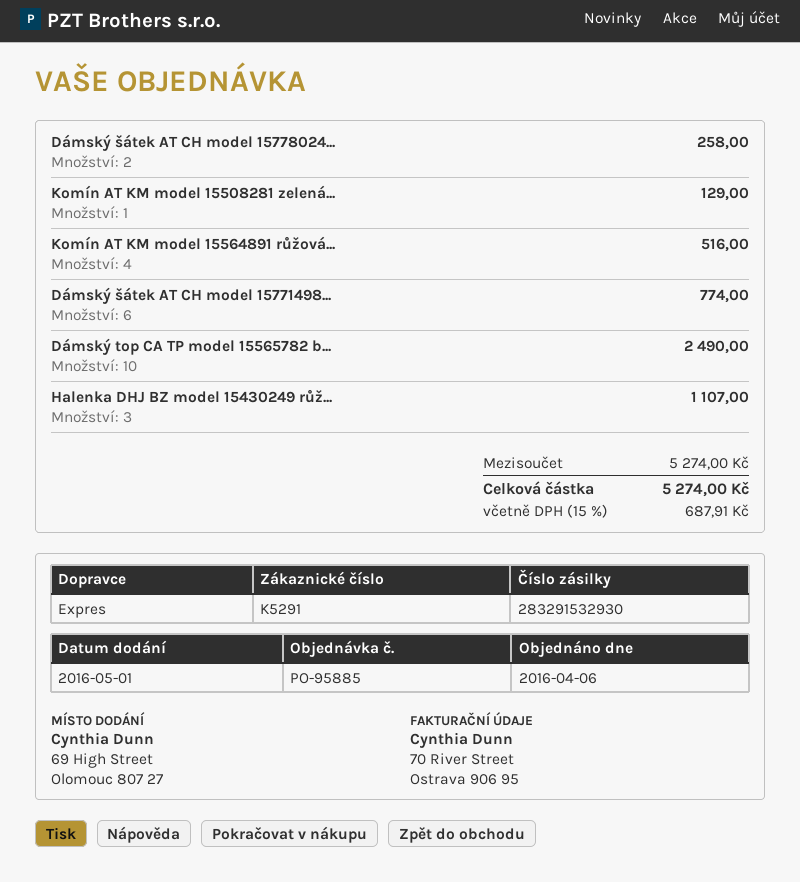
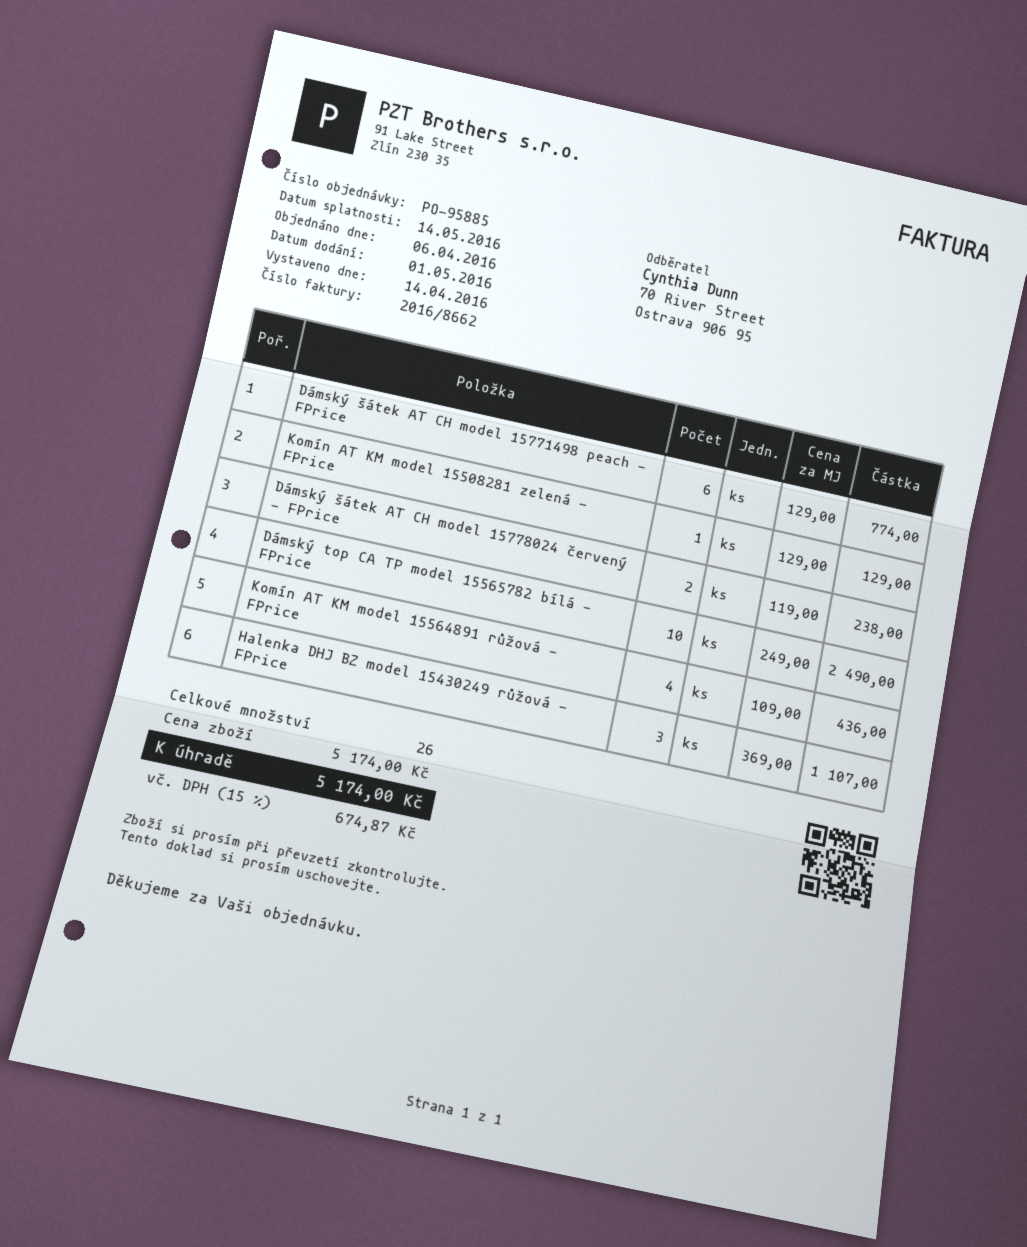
Dámský šátek AT CH model 15778024...: 2 for 258.00 -> 2 for 238.00
Komín AT KM model 15564891 růžová...: 4 for 516.00 -> 4 for 436.00
subtotal: 5274.00 -> 5174.00
tax: 15% = 687.91 -> 15% = 674.87
total: 5274.00 -> 5174.00

